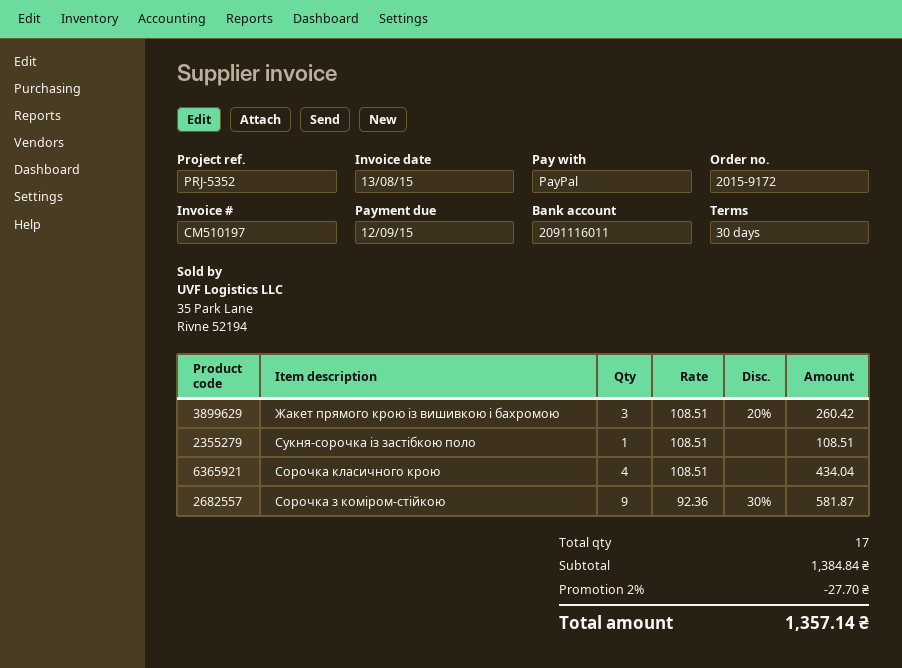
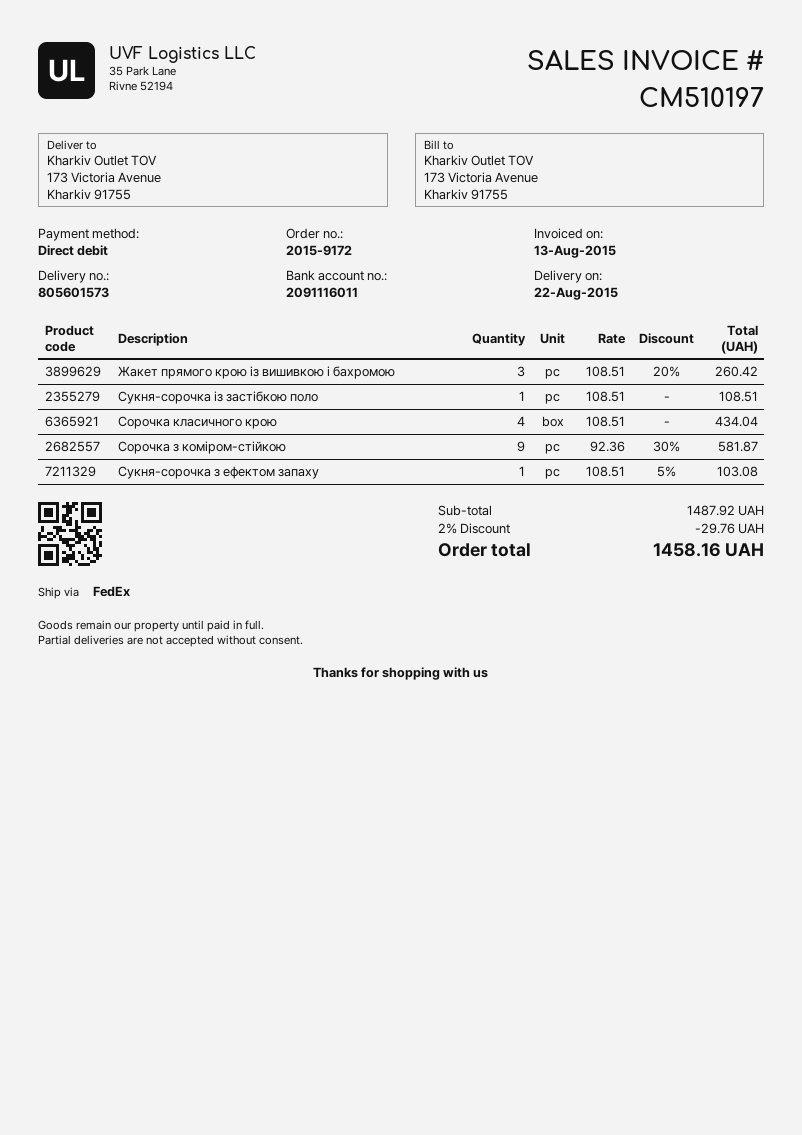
payment method: PayPal -> direct debit
Сукня-сорочка з ефектом запаху: none -> 1 x 108.51 - 5% = 103.08
subtotal: 1384.84 -> 1487.92
discount: 2% = 27.70 -> 2% = 29.76
total: 1357.14 -> 1458.16

